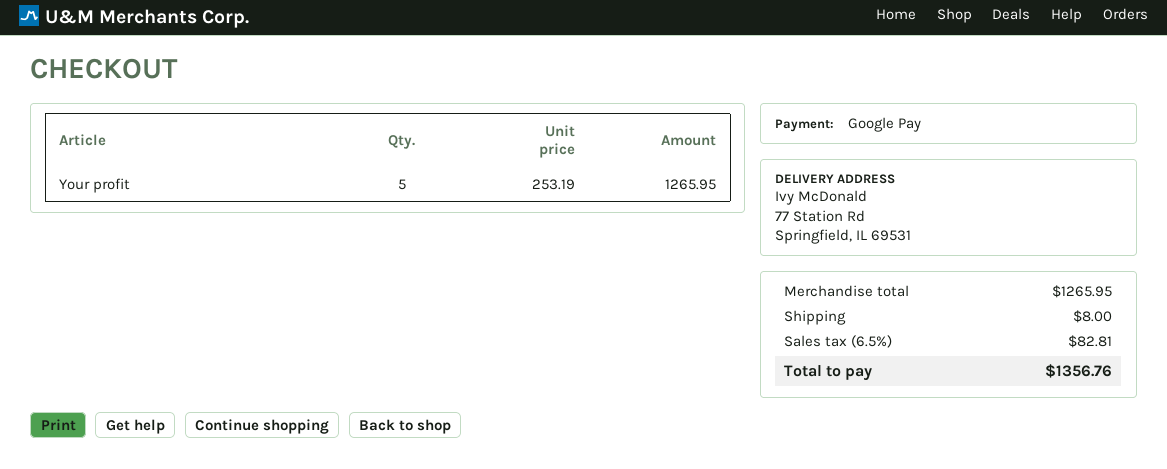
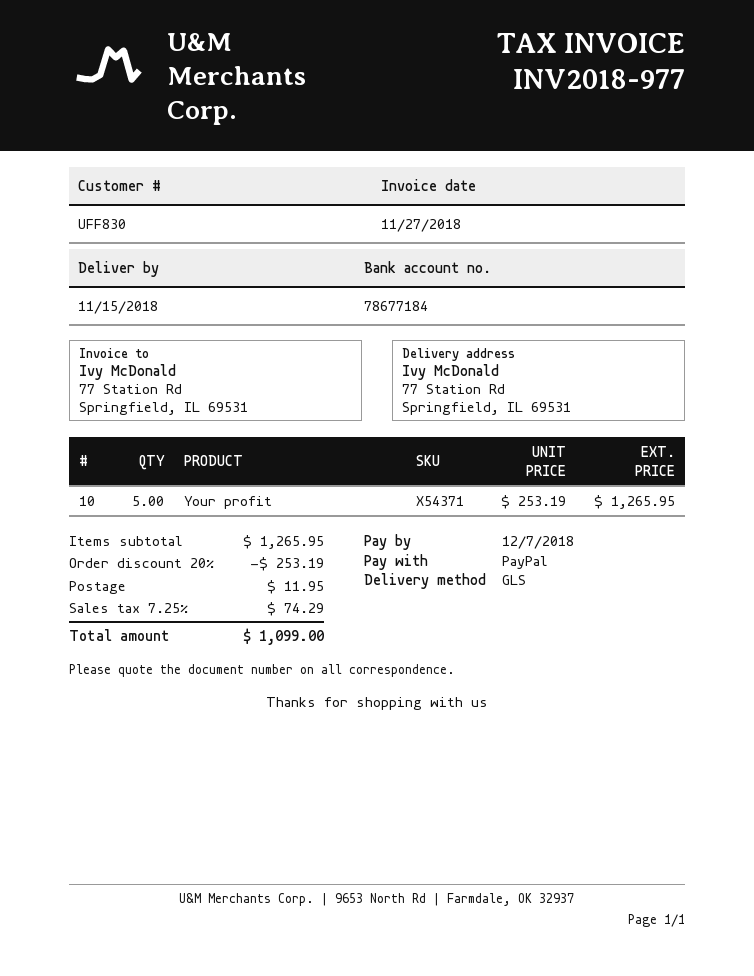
payment method: Google Pay -> PayPal
discount: none -> 20% = 253.19
shipping: 8.00 -> 11.95
tax: 6.5% = 82.81 -> 7.25% = 74.29
total: 1356.76 -> 1099.00

